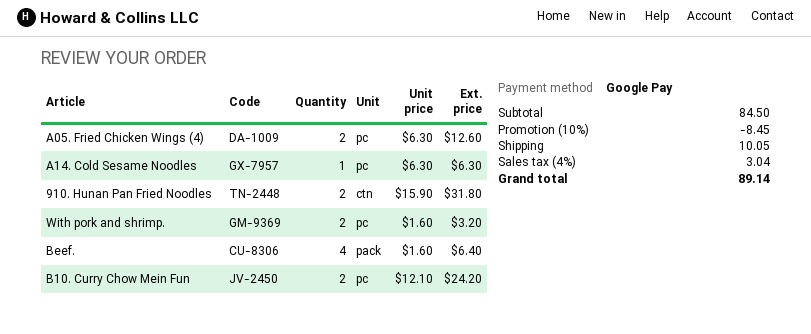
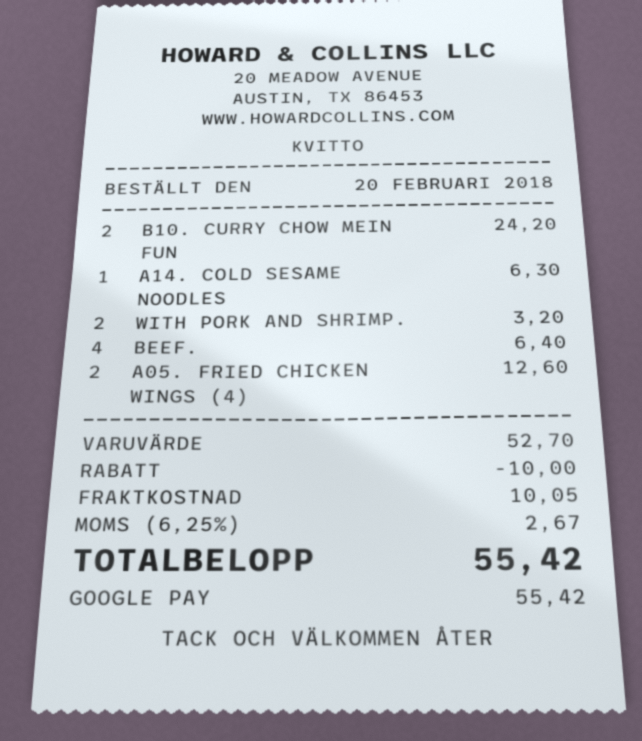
910. Hunan Pan Fried Noodles: 2 for 31.80 -> none
subtotal: 84.50 -> 52.70
discount: 8.45 -> 10.00
tax: 4% = 3.04 -> 6.25% = 2.67
total: 89.14 -> 55.42

